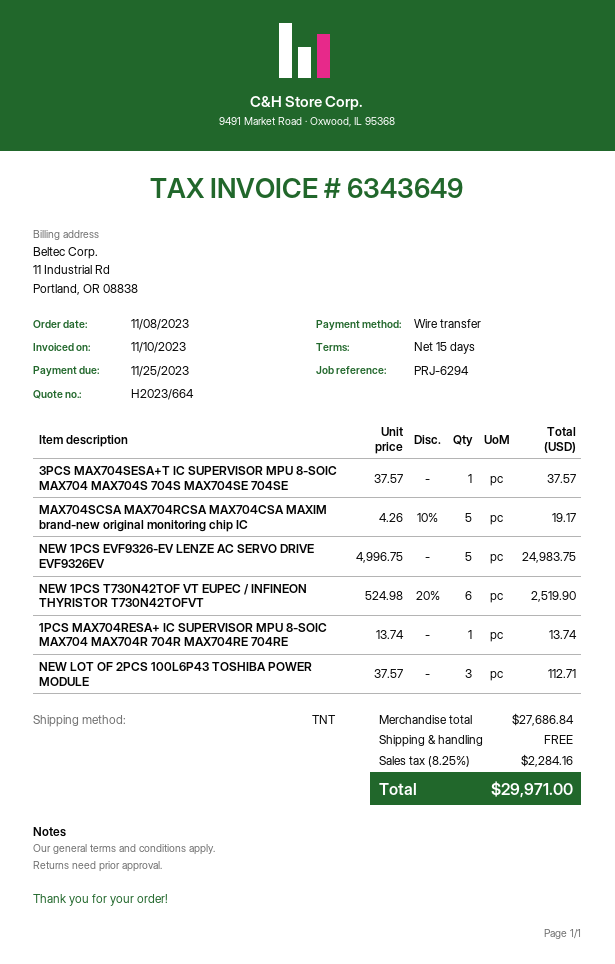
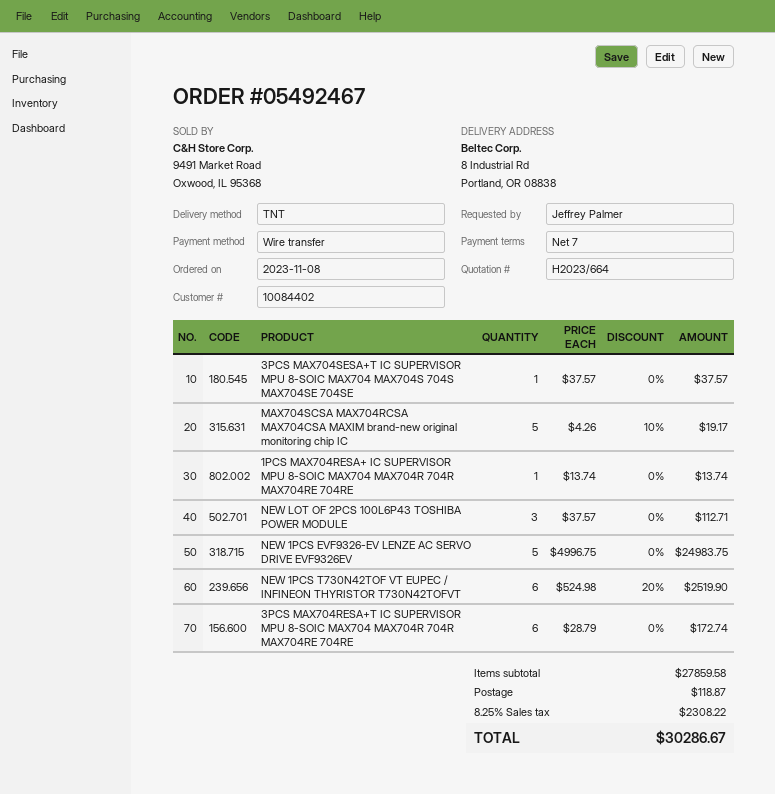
payment terms: 15 days -> 7 days
3PCS MAX704RESA+T IC SUPERVISOR MPU 8-SOIC MAX704 MAX704R 704R MAX704RE 704RE: none -> 6 x 28.79 = 172.74
subtotal: 27686.84 -> 27859.58
shipping: 0.00 -> 118.87
tax: 8.25% = 2284.16 -> 8.25% = 2308.22
total: 29971.00 -> 30286.67

